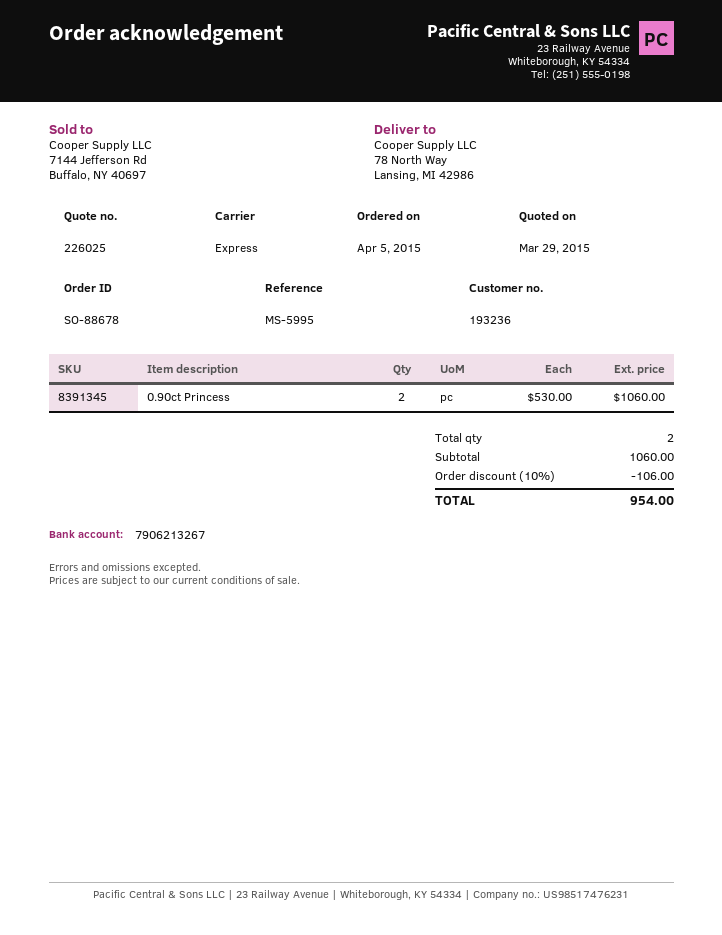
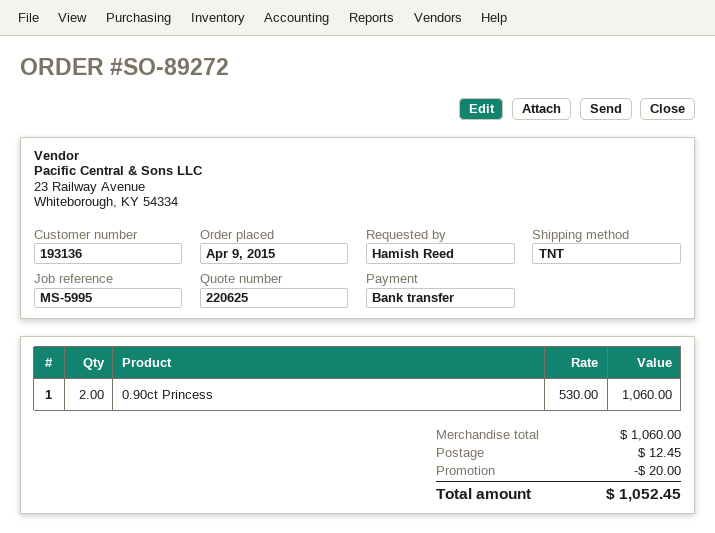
quote number: 226025 -> 220625
order number: SO-88678 -> SO-89272
order date: 2015-04-05 -> 2015-04-09
customer number: 193236 -> 193136
shipping method: express -> TNT
discount: 106.00 -> 20.00
shipping: none -> 12.45
total: 954.00 -> 1052.45

